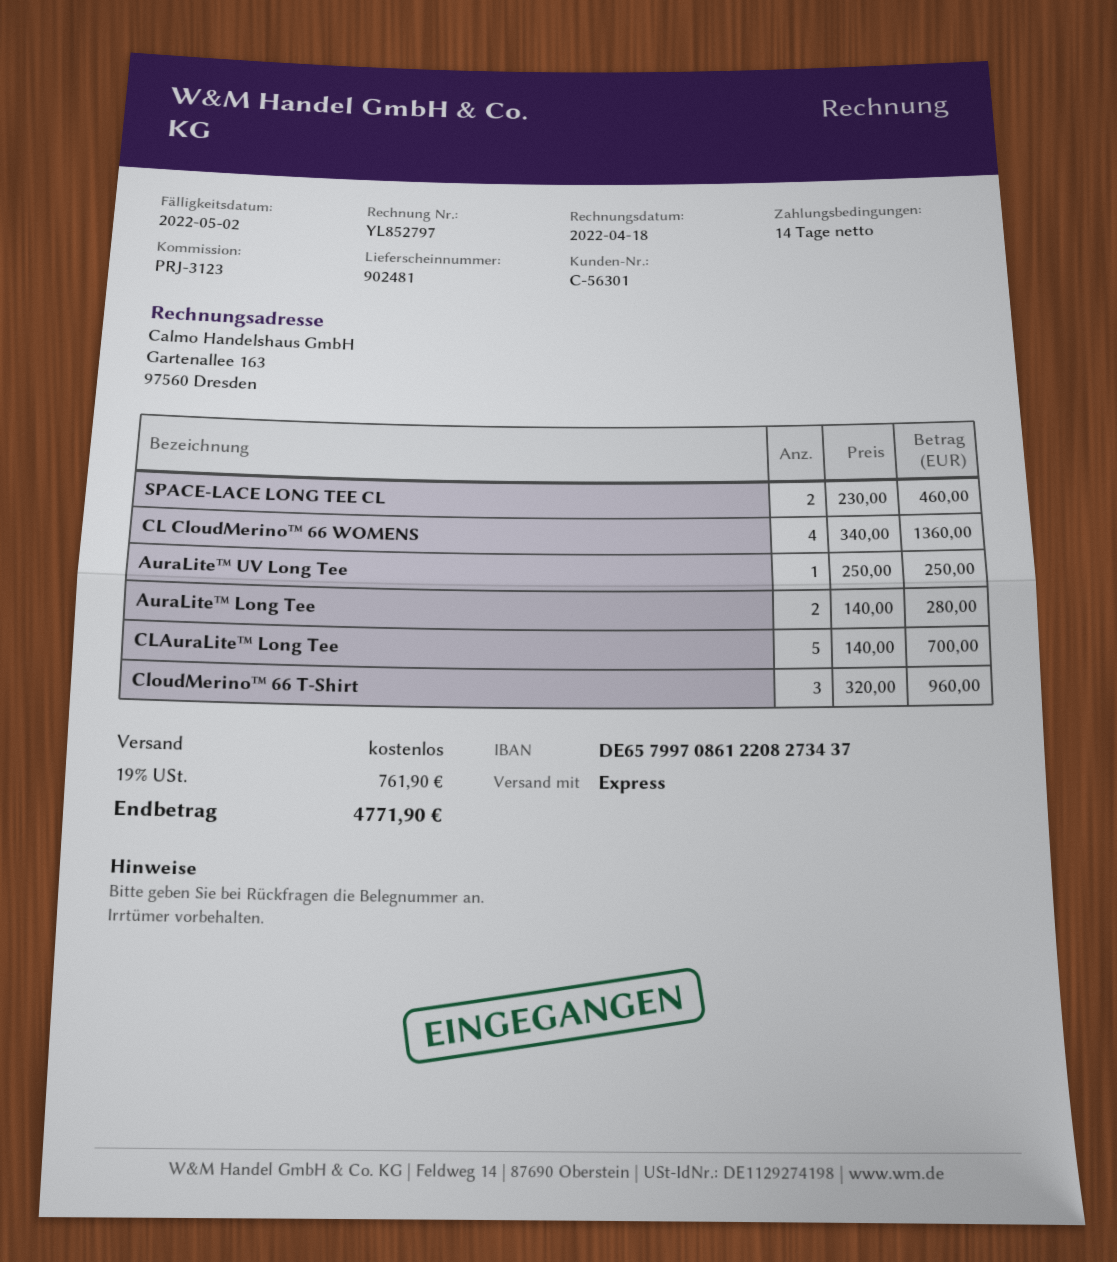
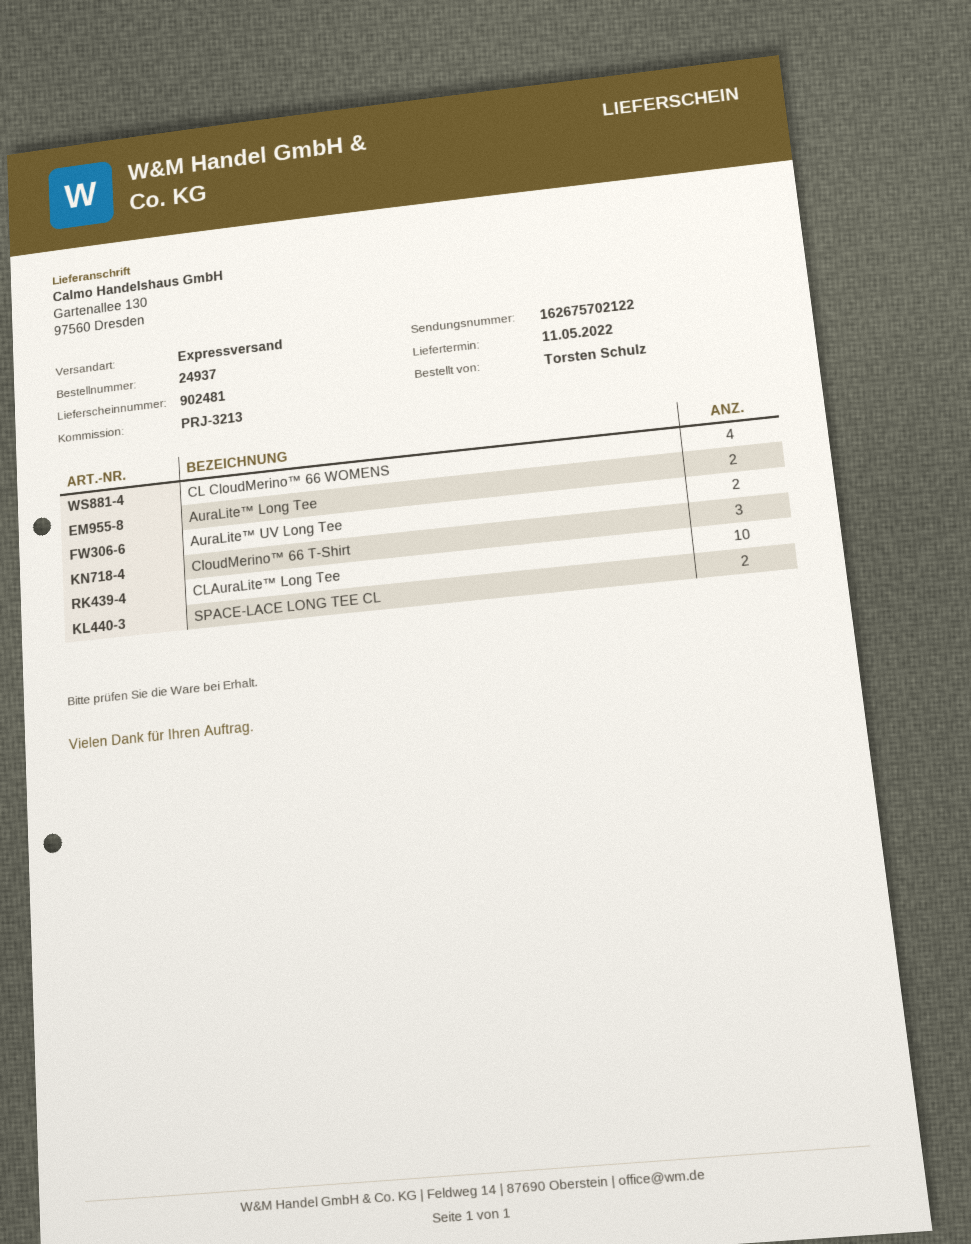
reference: PRJ-3123 -> PRJ-3213
AuraLite™ UV Long Tee: 1 -> 2
CLAuraLite™ Long Tee: 5 -> 10

